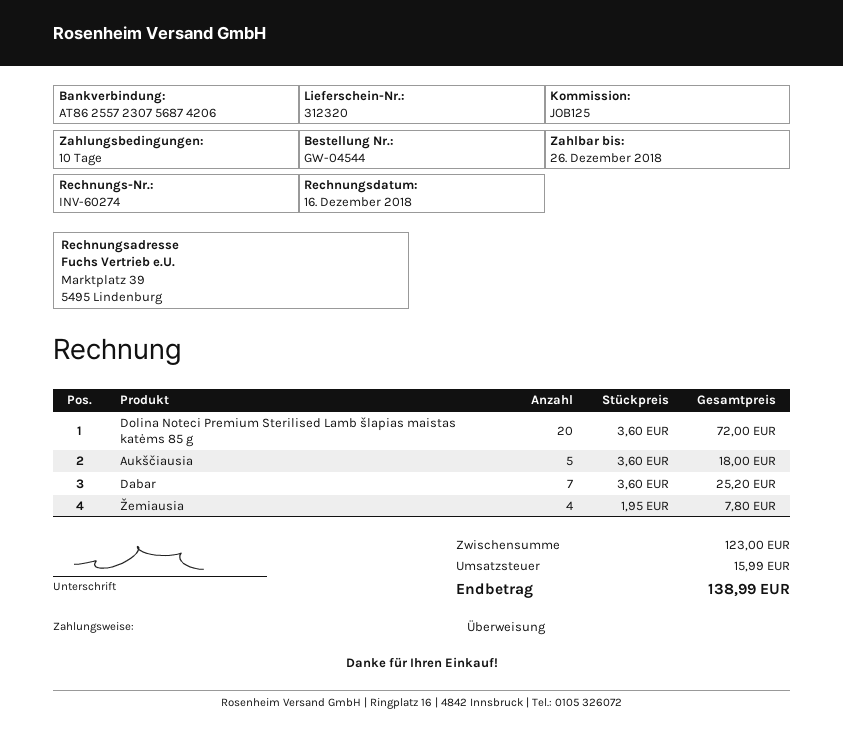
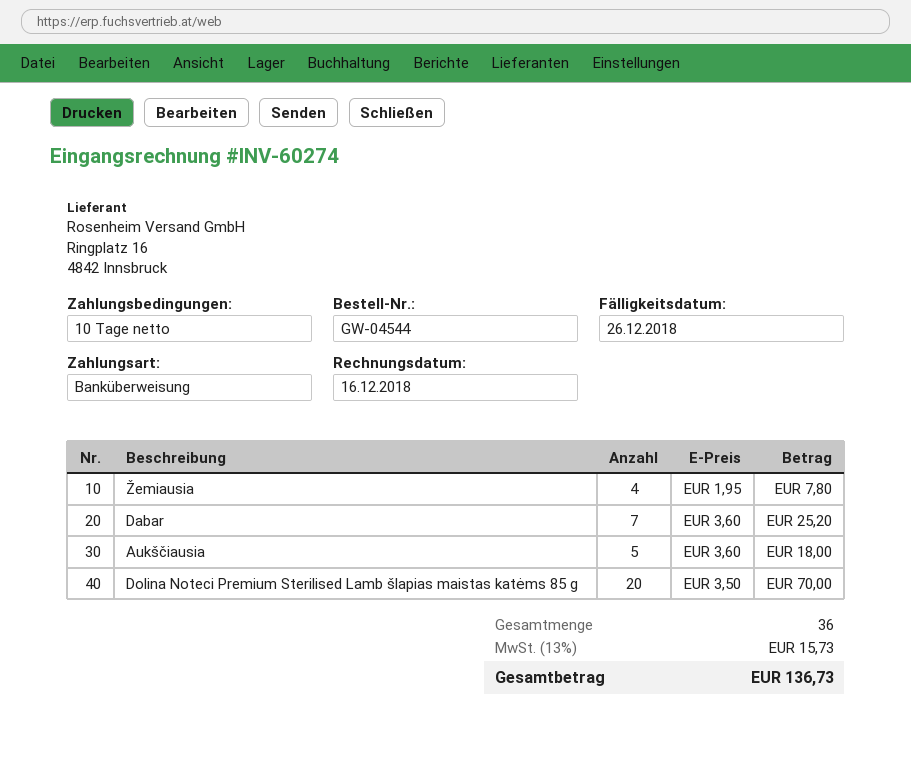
Dolina Noteci Premium Sterilised Lamb šlapias maistas katėms 85 g: 20 x 3.60 = 72.00 -> 20 x 3.50 = 70.00
tax: 15.99 -> 15.73
total: 138.99 -> 136.73

